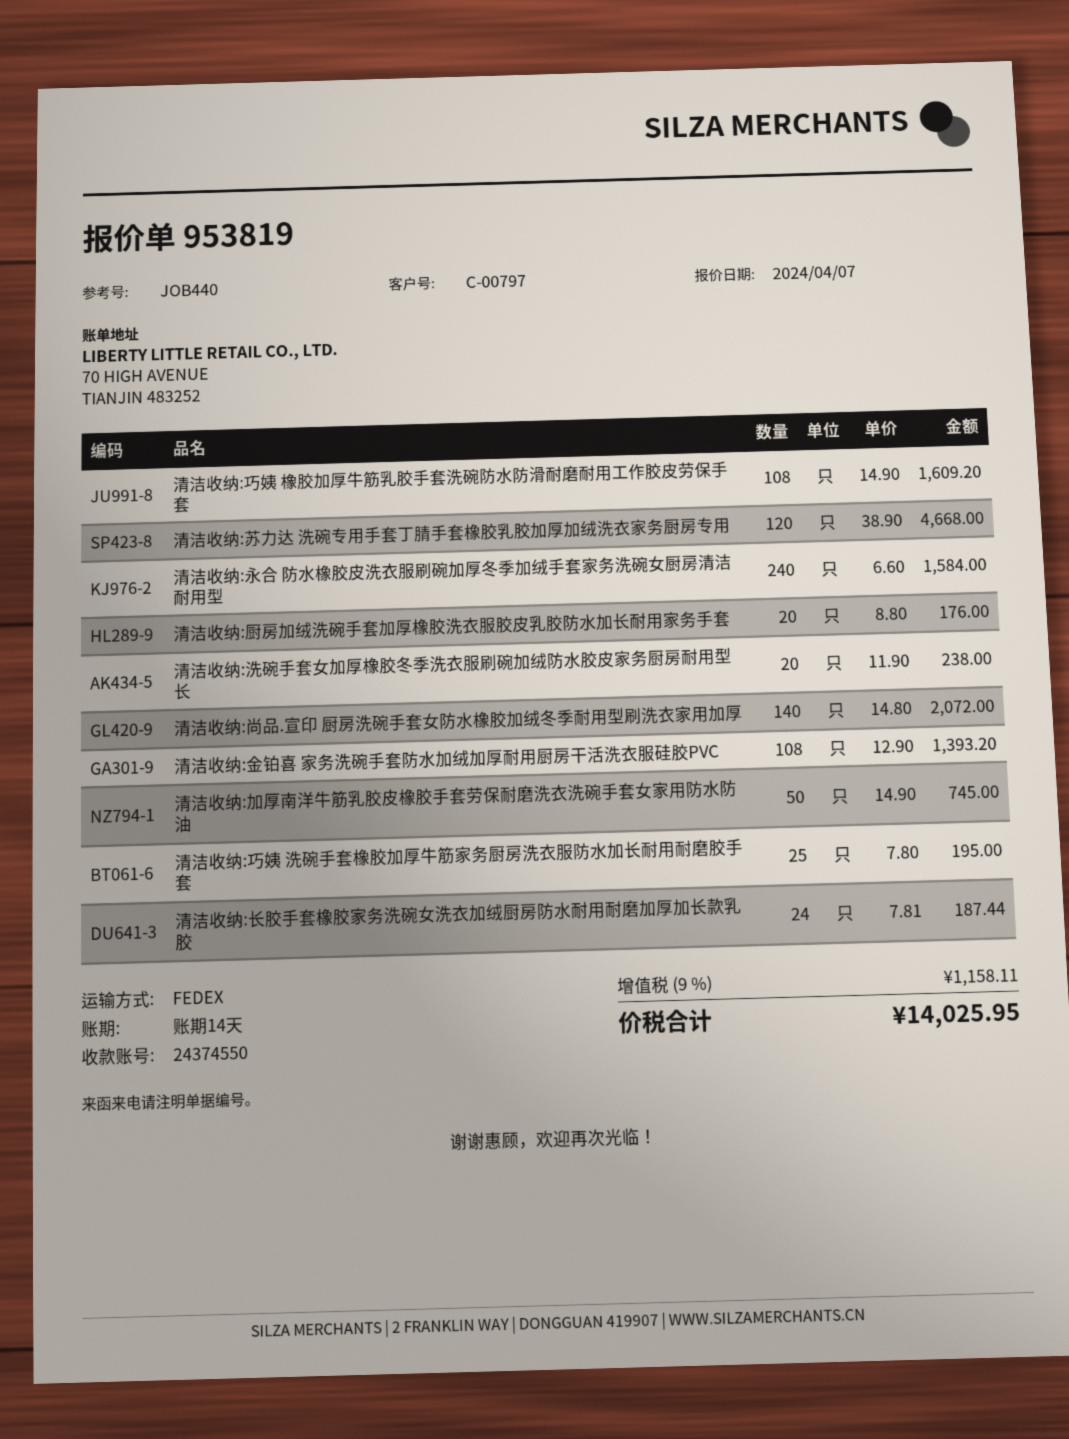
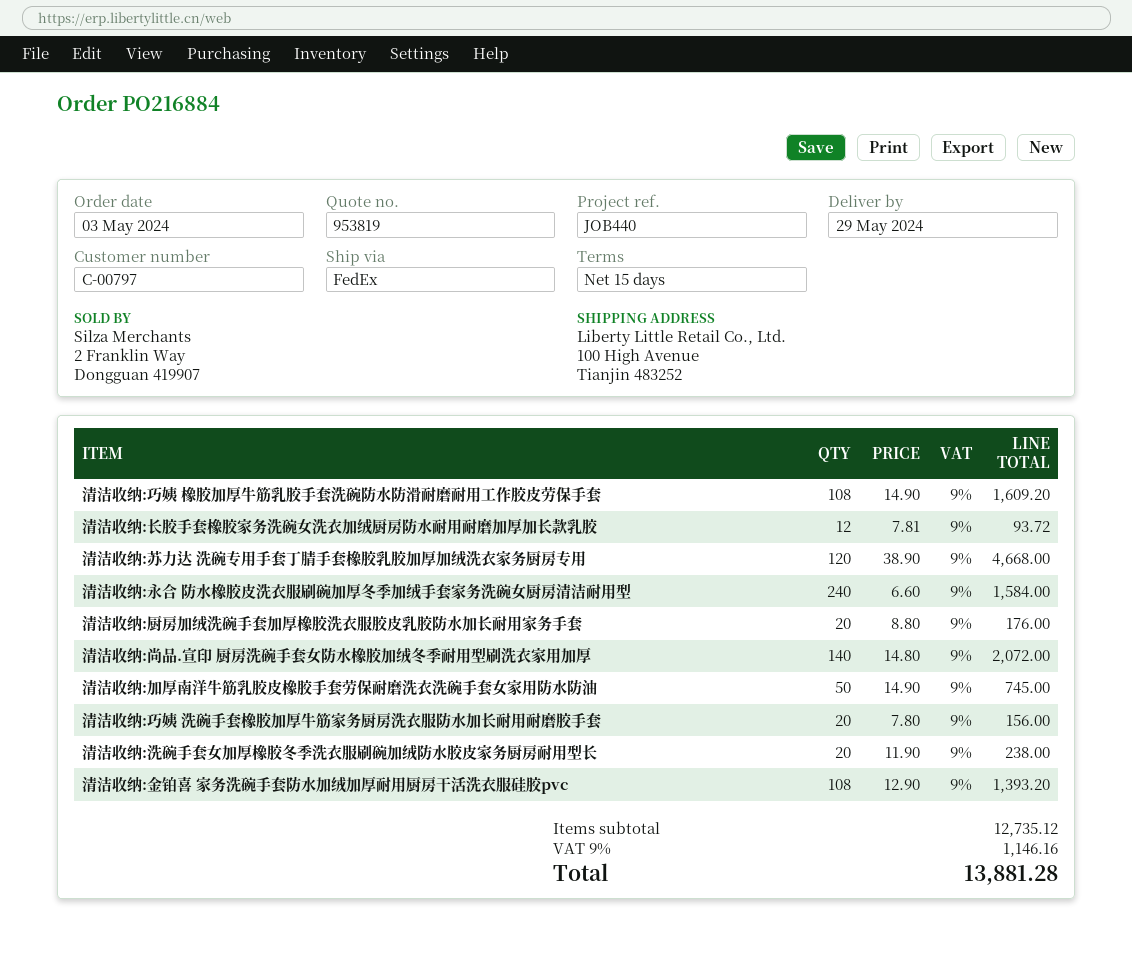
payment terms: 14 days -> 15 days
清洁收纳:巧姨 洗碗手套橡胶加厚牛筋家务厨房洗衣服防水加长耐用耐磨胶手套: 25 x 7.80 = 195.00 -> 20 x 7.80 = 156.00
清洁收纳:长胶手套橡胶家务洗碗女洗衣加绒厨房防水耐用耐磨加厚加长款乳胶: 24 x 7.81 = 187.44 -> 12 x 7.81 = 93.72
tax: 9% = 1158.11 -> 9% = 1146.16
total: 14025.95 -> 13881.28

